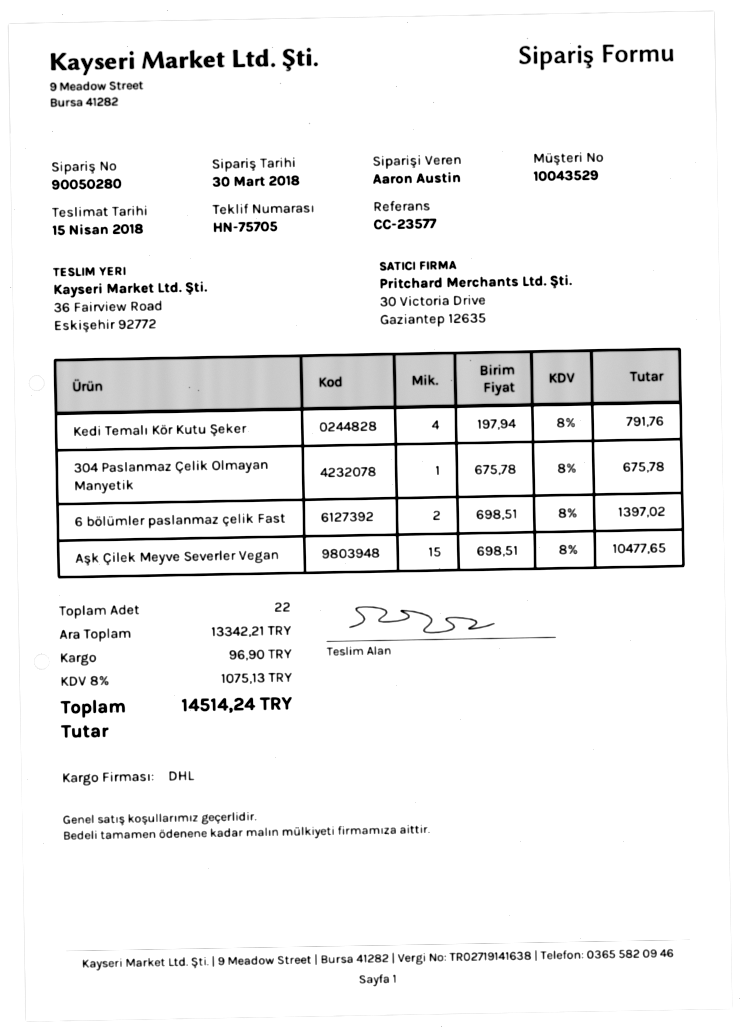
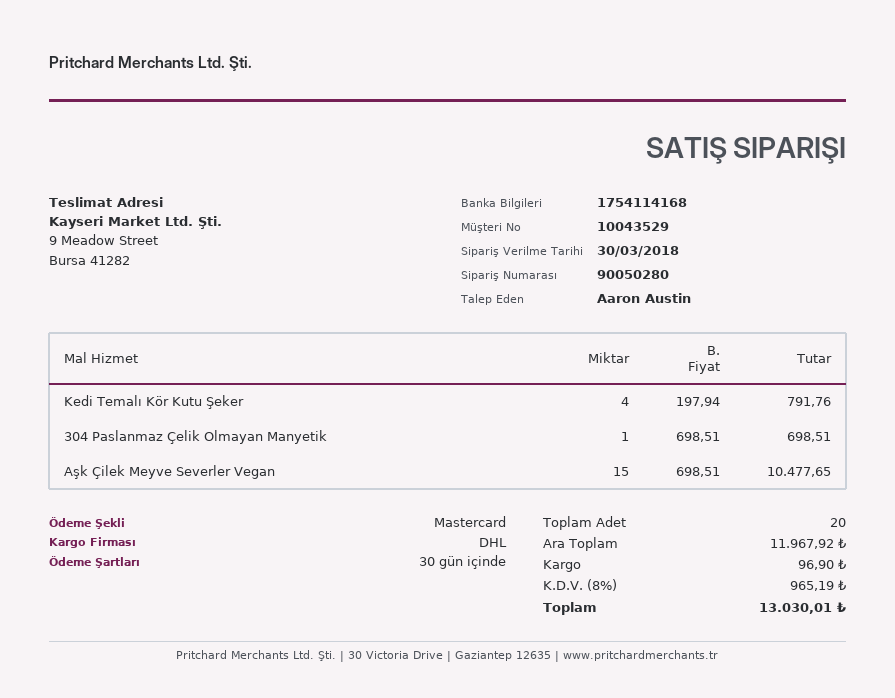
ship to: 36 Fairview Road, Eskişehir 92772 -> 9 Meadow Street, Bursa 41282
304 Paslanmaz Çelik Olmayan Manyetik: 1 x 675.78 = 675.78 -> 1 x 698.51 = 698.51
6 bölümler paslanmaz çelik Fast: 2 x 698.51 = 1397.02 -> none
total quantity: 22 -> 20
subtotal: 13342.21 -> 11967.92
tax: 8% = 1075.13 -> 8% = 965.19
total: 14514.24 -> 13030.01

